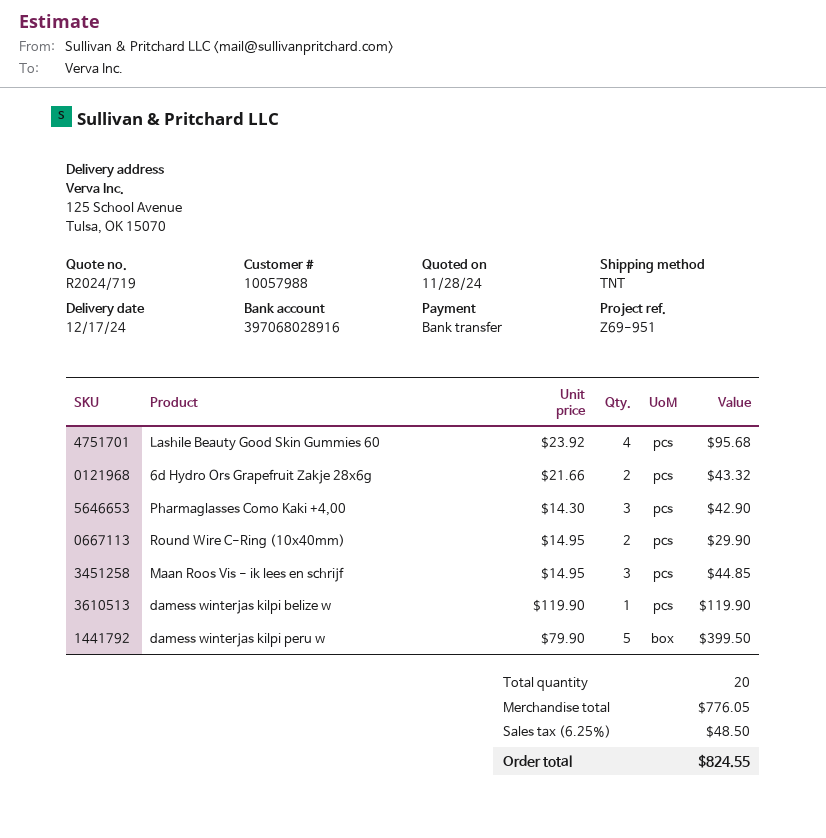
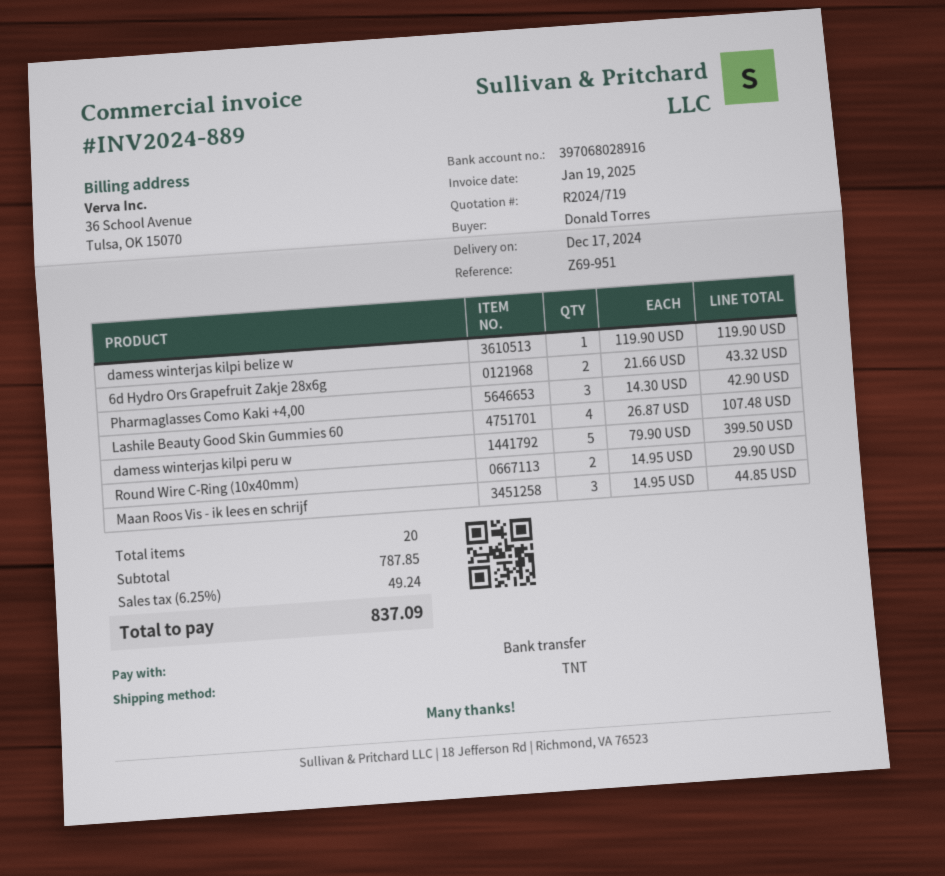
Lashile Beauty Good Skin Gummies 60: 4 x 23.92 = 95.68 -> 4 x 26.87 = 107.48
subtotal: 776.05 -> 787.85
tax: 6.25% = 48.50 -> 6.25% = 49.24
total: 824.55 -> 837.09

